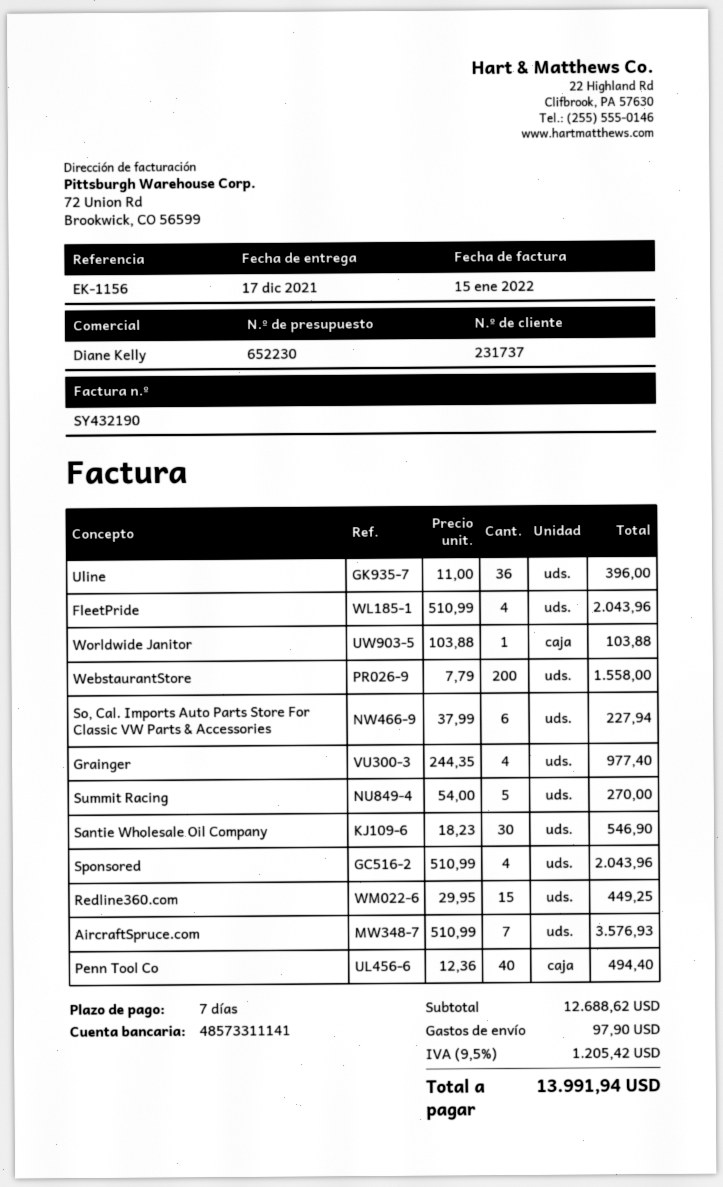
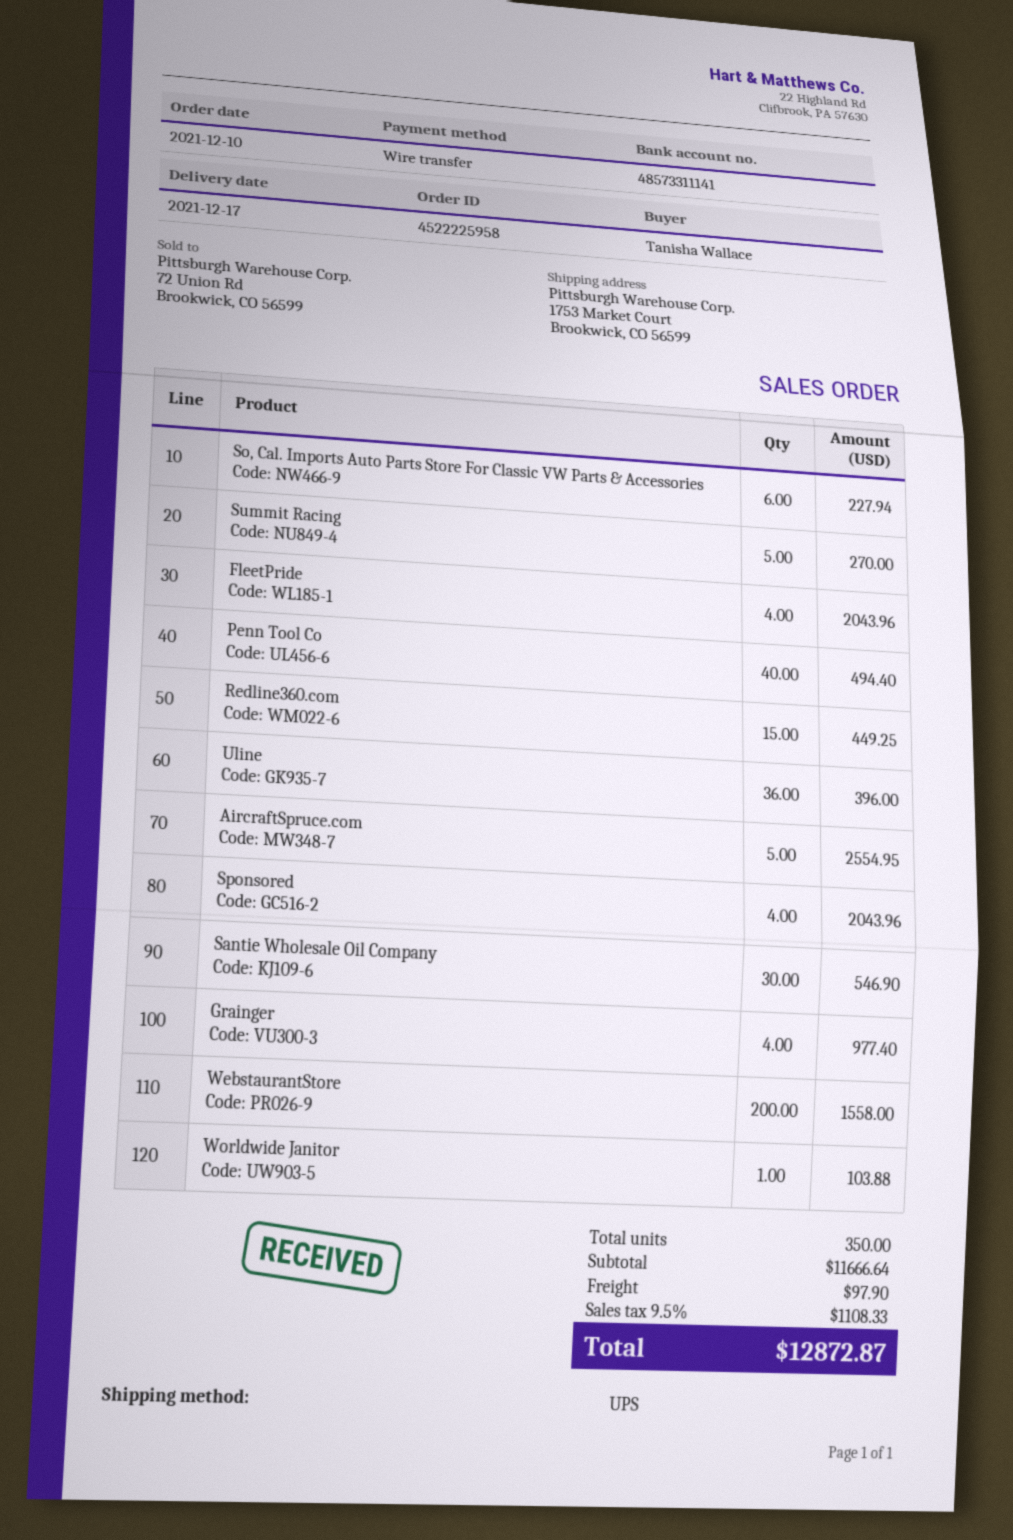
AircraftSpruce.com: 7 for 3576.93 -> 5 for 2554.95
subtotal: 12688.62 -> 11666.64
tax: 9.5% = 1205.42 -> 9.5% = 1108.33
total: 13991.94 -> 12872.87

